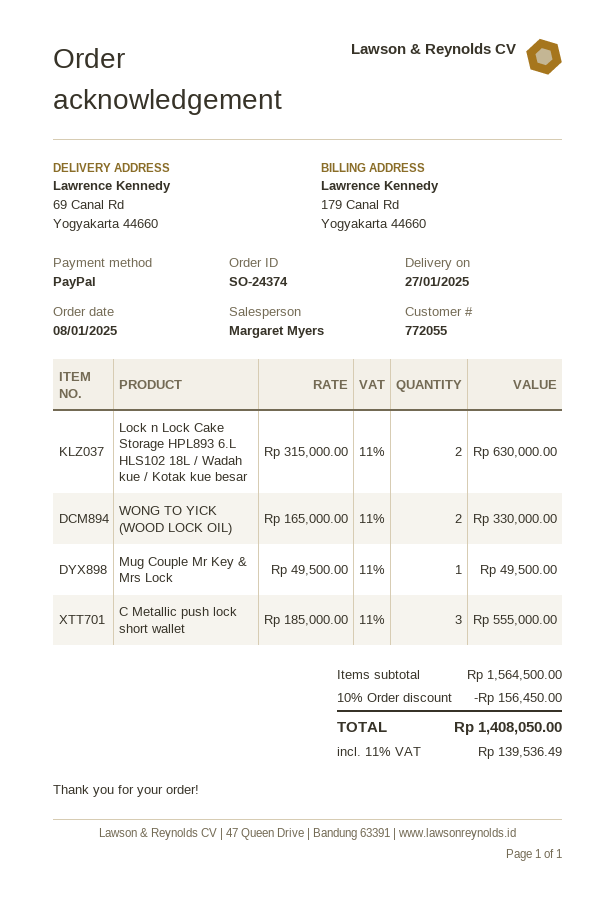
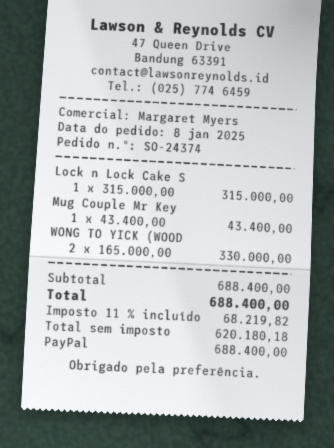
Lock n Lock Cake Storage HPL893 6.L HLS102 18L / Wadah kue / Kotak kue besar: 2 x 315000.00 = 630000.00 -> 1 x 315000.00 = 315000.00
Mug Couple Mr Key & Mrs Lock: 1 x 49500.00 = 49500.00 -> 1 x 43400.00 = 43400.00
C Metallic push lock short wallet: 3 x 185000.00 = 555000.00 -> none
subtotal: 1564500.00 -> 688400.00
discount: 10% = 156450.00 -> none
tax: 11% = 139536.49 -> 11% = 68219.82
total: 1408050.00 -> 688400.00

